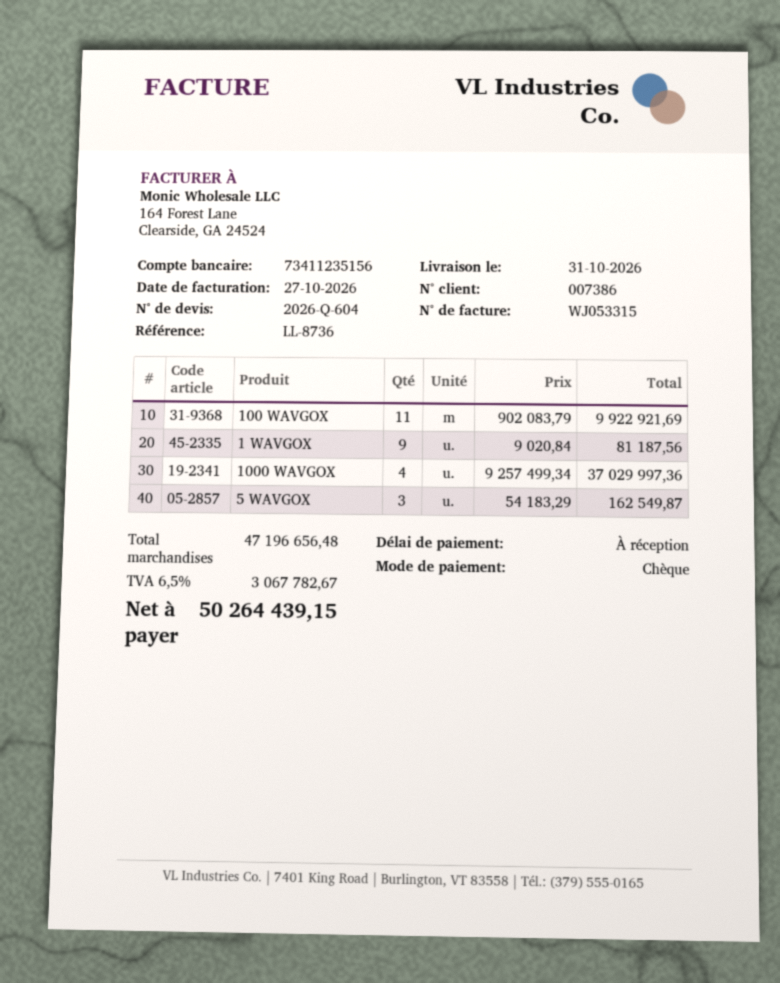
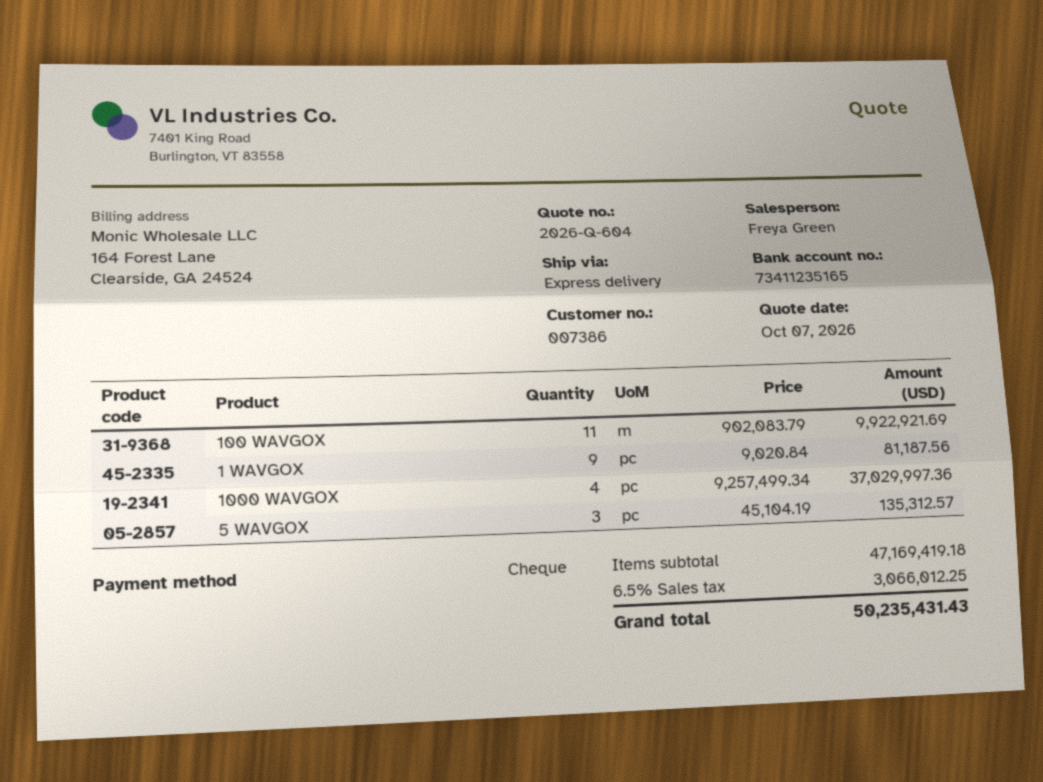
bank account: 73411235156 -> 73411235165
5 WAVGOX: 3 x 54183.29 = 162549.87 -> 3 x 45104.19 = 135312.57
subtotal: 47196656.48 -> 47169419.18
tax: 6.5% = 3067782.67 -> 6.5% = 3066012.25
total: 50264439.15 -> 50235431.43

